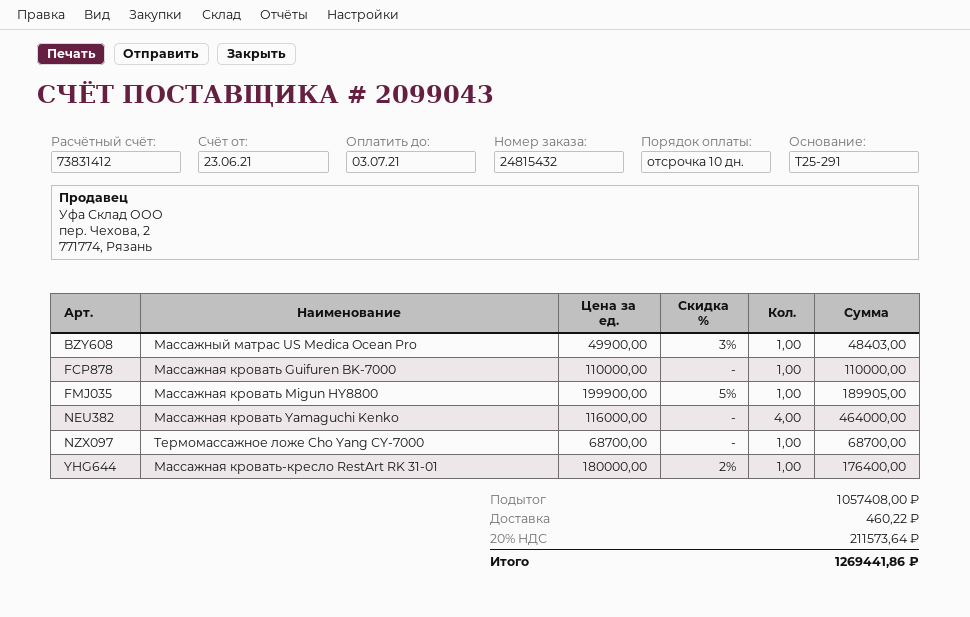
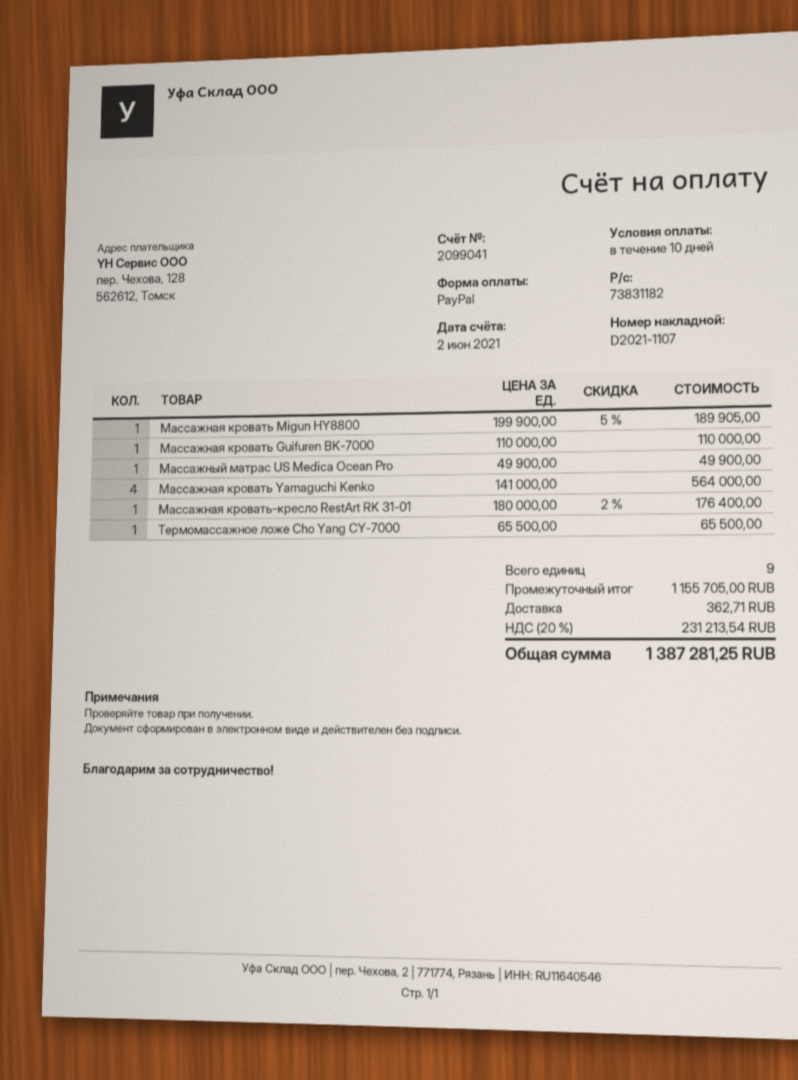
invoice number: 2099043 -> 2099041
invoice date: 2021-06-23 -> 2021-06-02
bank account: 73831412 -> 73831182
Массажный матрас US Medica Ocean Pro: 1 x 49900.00 - 3% = 48403.00 -> 1 x 49900.00 = 49900.00
Массажная кровать Yamaguchi Kenko: 4 x 116000.00 = 464000.00 -> 4 x 141000.00 = 564000.00
Термомассажное ложе Cho Yang СY-7000: 1 x 68700.00 = 68700.00 -> 1 x 65500.00 = 65500.00
subtotal: 1057408.00 -> 1155705.00
shipping: 460.22 -> 362.71
tax: 20% = 211573.64 -> 20% = 231213.54
total: 1269441.86 -> 1387281.25

